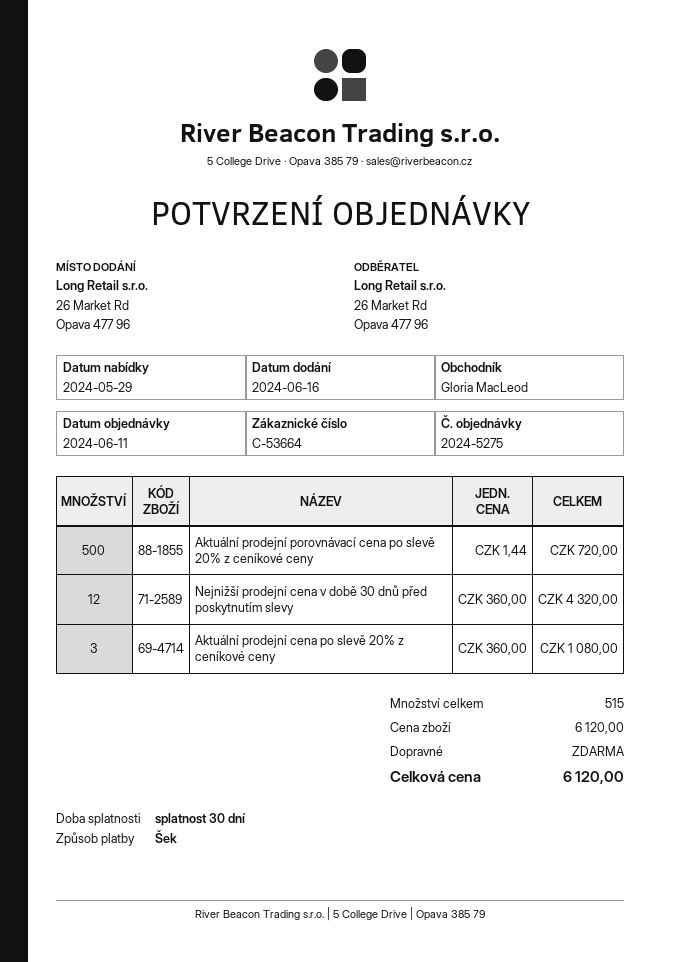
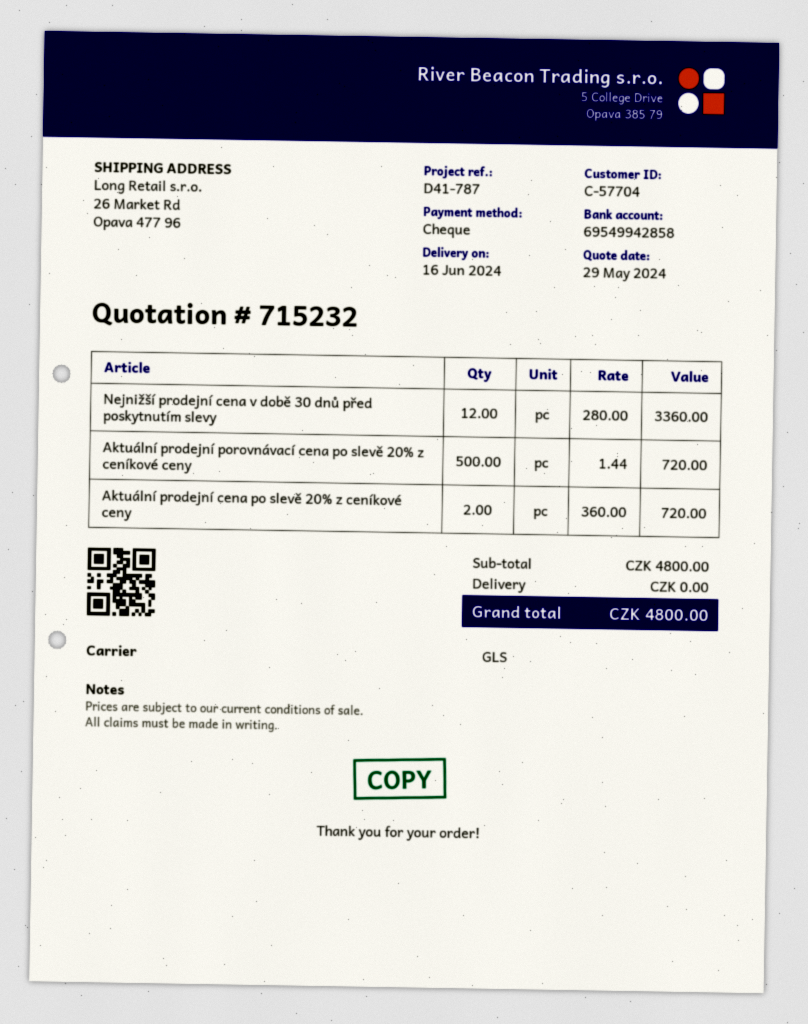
customer number: C-53664 -> C-57704
Nejnižší prodejní cena v době 30 dnů před poskytnutím slevy: 12 x 360.00 = 4320.00 -> 12 x 280.00 = 3360.00
Aktuální prodejní cena po slevě 20% z ceníkové ceny: 3 x 360.00 = 1080.00 -> 2 x 360.00 = 720.00
subtotal: 6120.00 -> 4800.00
total: 6120.00 -> 4800.00

